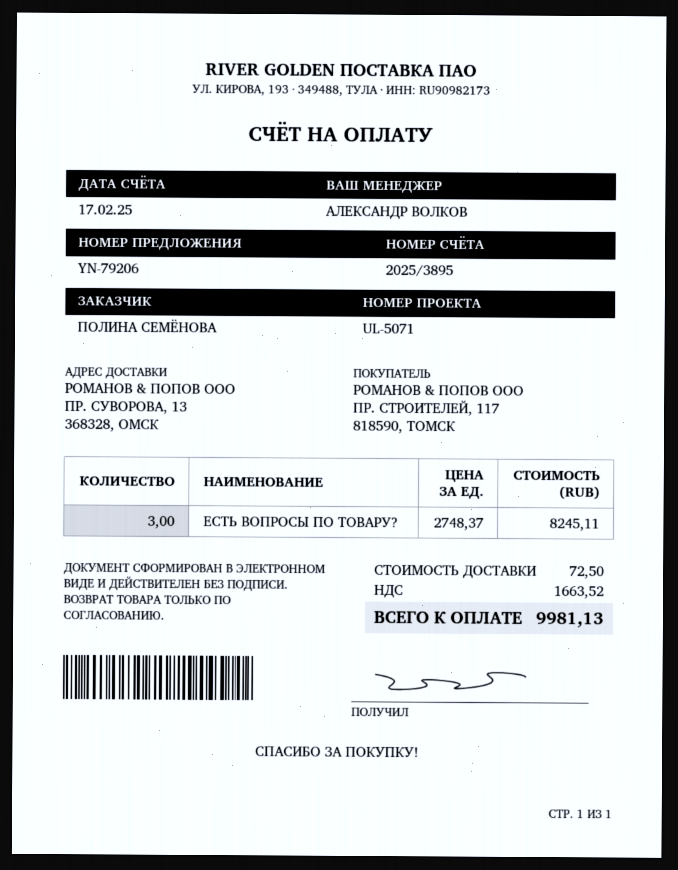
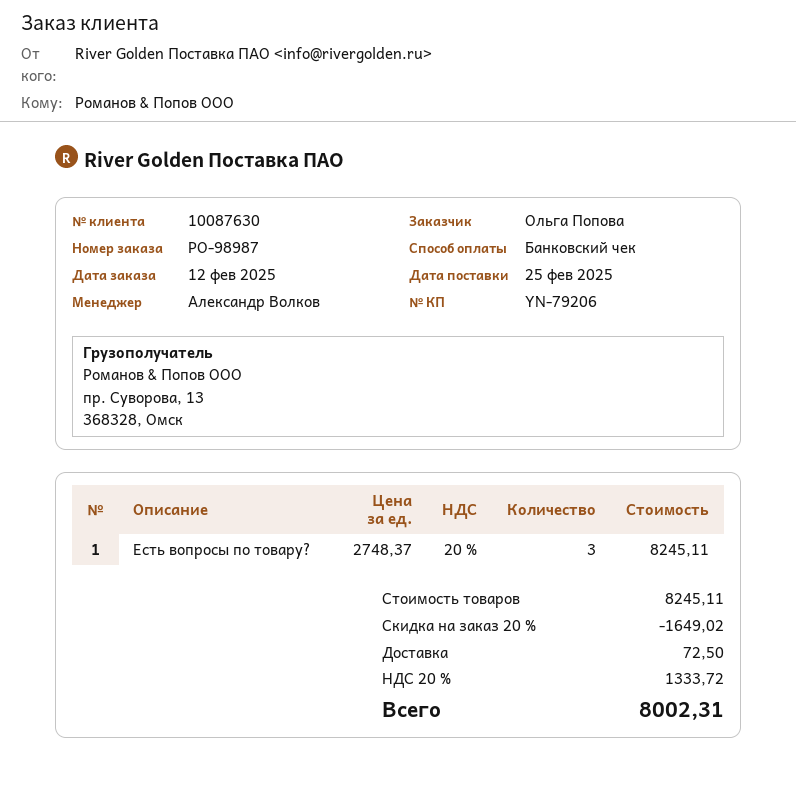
ordered by: ПОЛИНА СЕМЁНОВА -> Ольга Попова
discount: none -> 20% = 1649.02
tax: 1663.52 -> 1333.72
total: 9981.13 -> 8002.31

